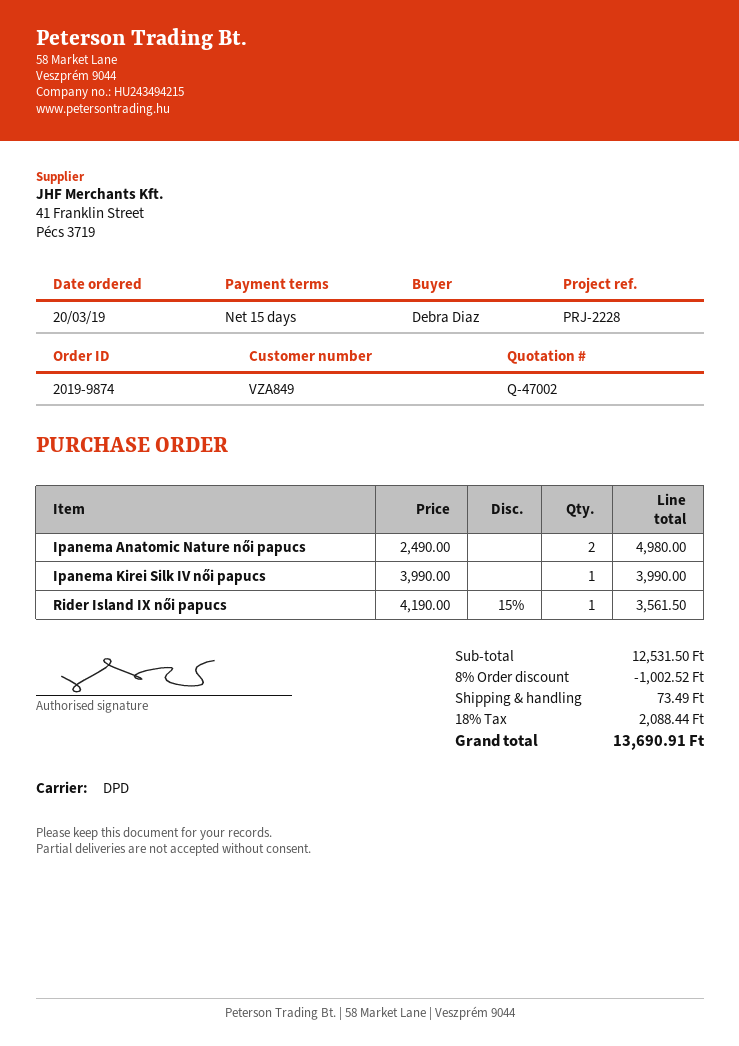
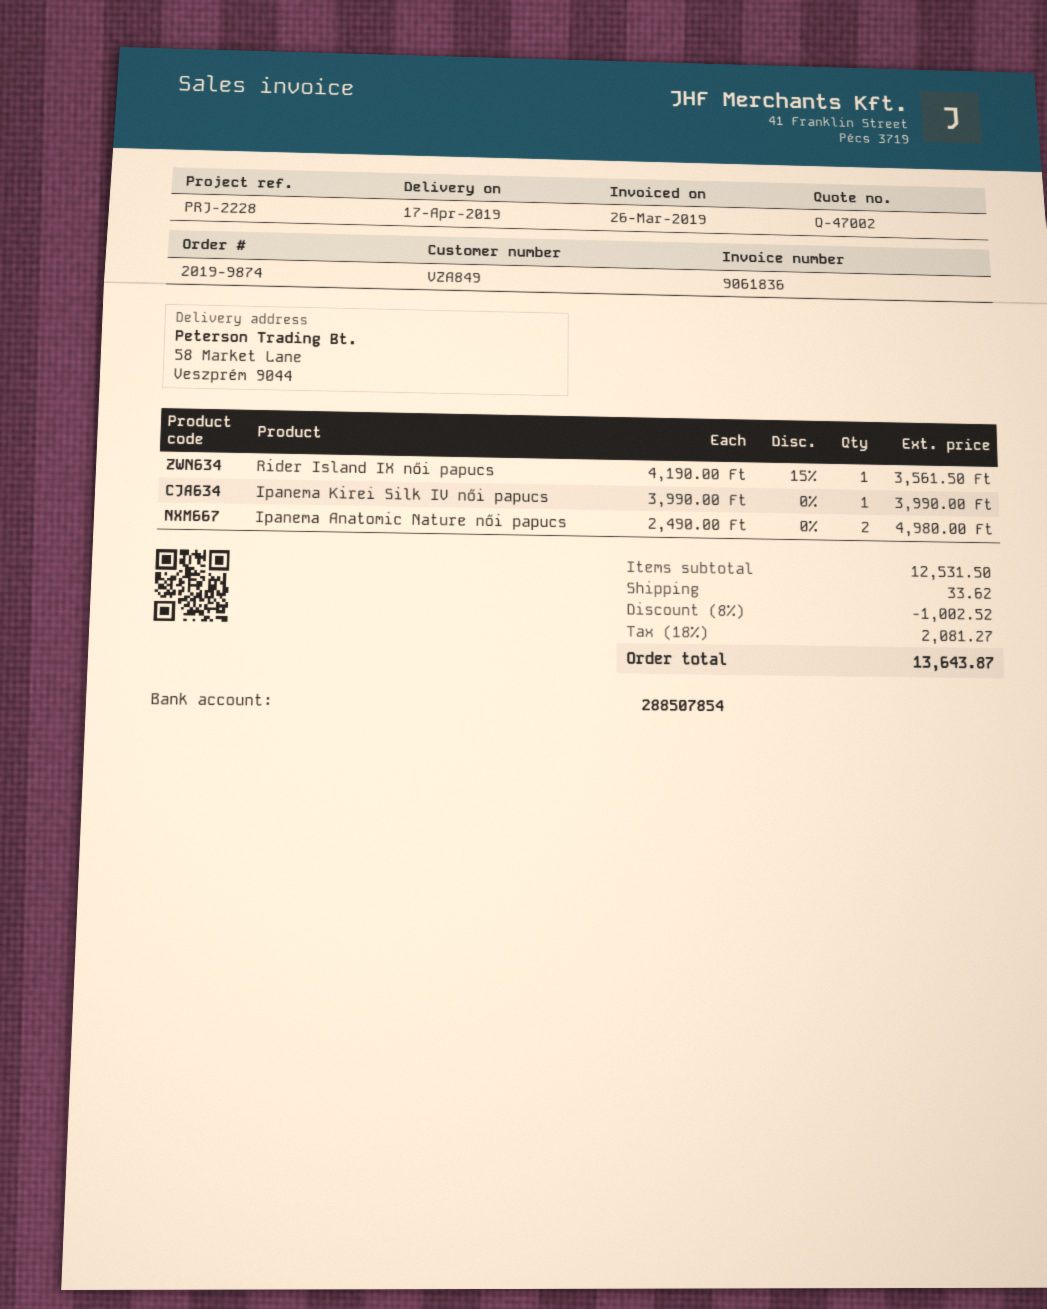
shipping: 73.49 -> 33.62
tax: 18% = 2088.44 -> 18% = 2081.27
total: 13690.91 -> 13643.87

